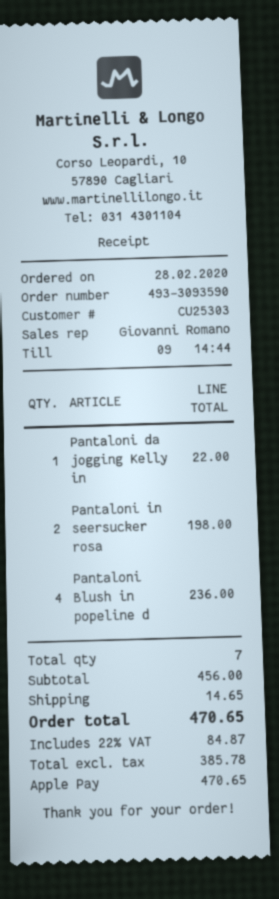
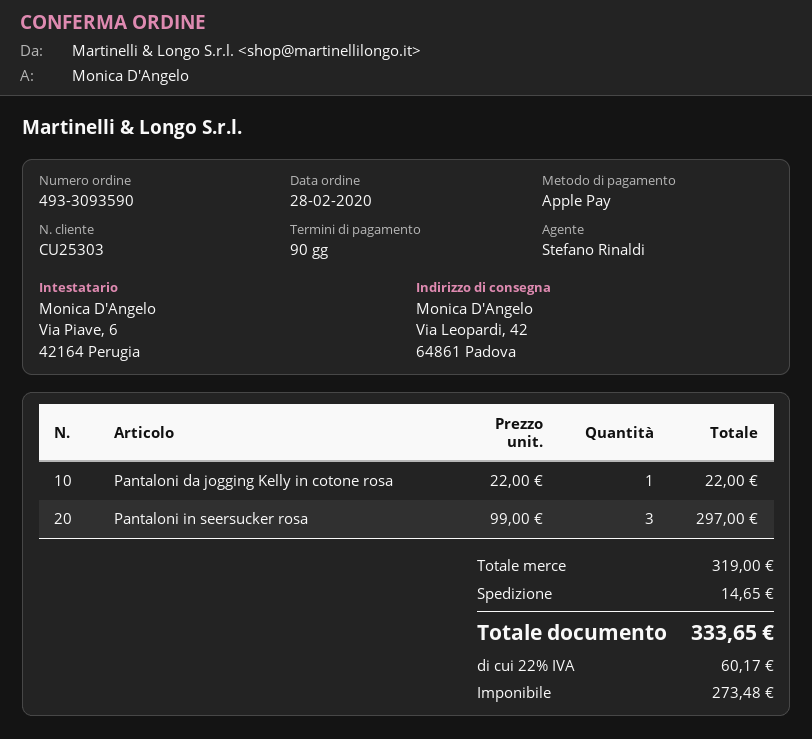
sales rep: Giovanni Romano -> Stefano Rinaldi
Pantaloni in seersucker rosa: 2 for 198.00 -> 3 for 297.00
Pantaloni Blush in popeline d: 4 for 236.00 -> none
subtotal: 456.00 -> 319.00
net: 385.78 -> 273.48
tax: 22% = 84.87 -> 22% = 60.17
total: 470.65 -> 333.65

